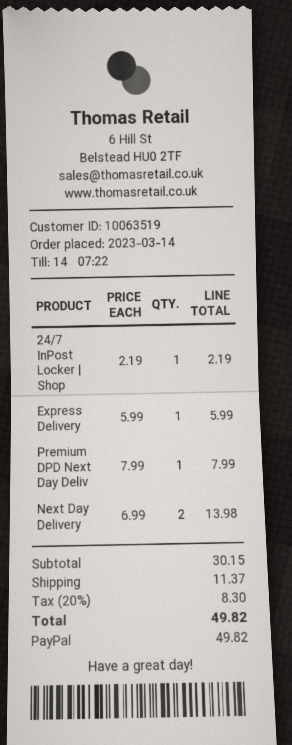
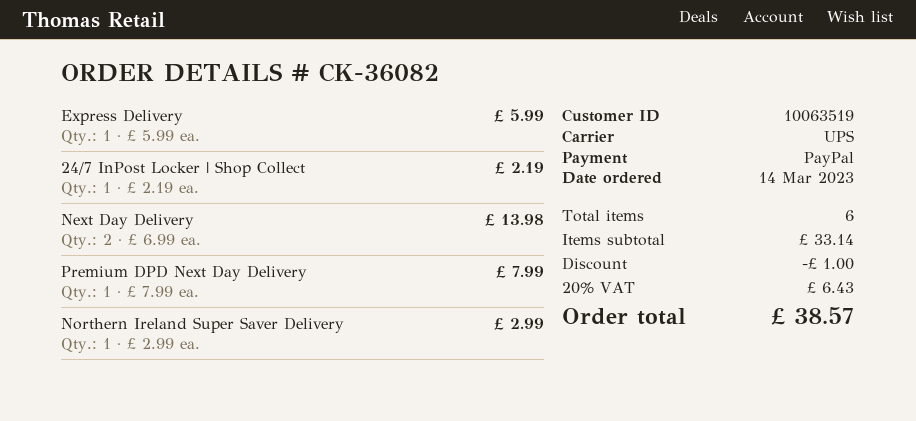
Northern Ireland Super Saver Delivery: none -> 1 x 2.99 = 2.99
subtotal: 30.15 -> 33.14
discount: none -> 1.00
shipping: 11.37 -> none
tax: 20% = 8.30 -> 20% = 6.43
total: 49.82 -> 38.57

